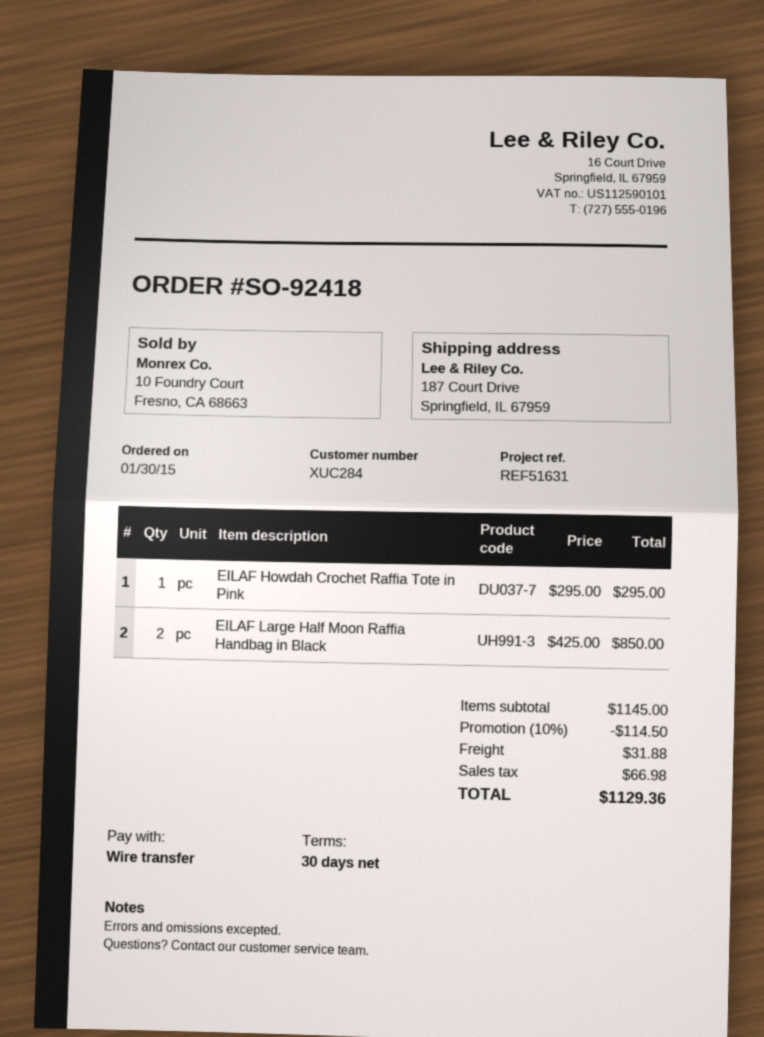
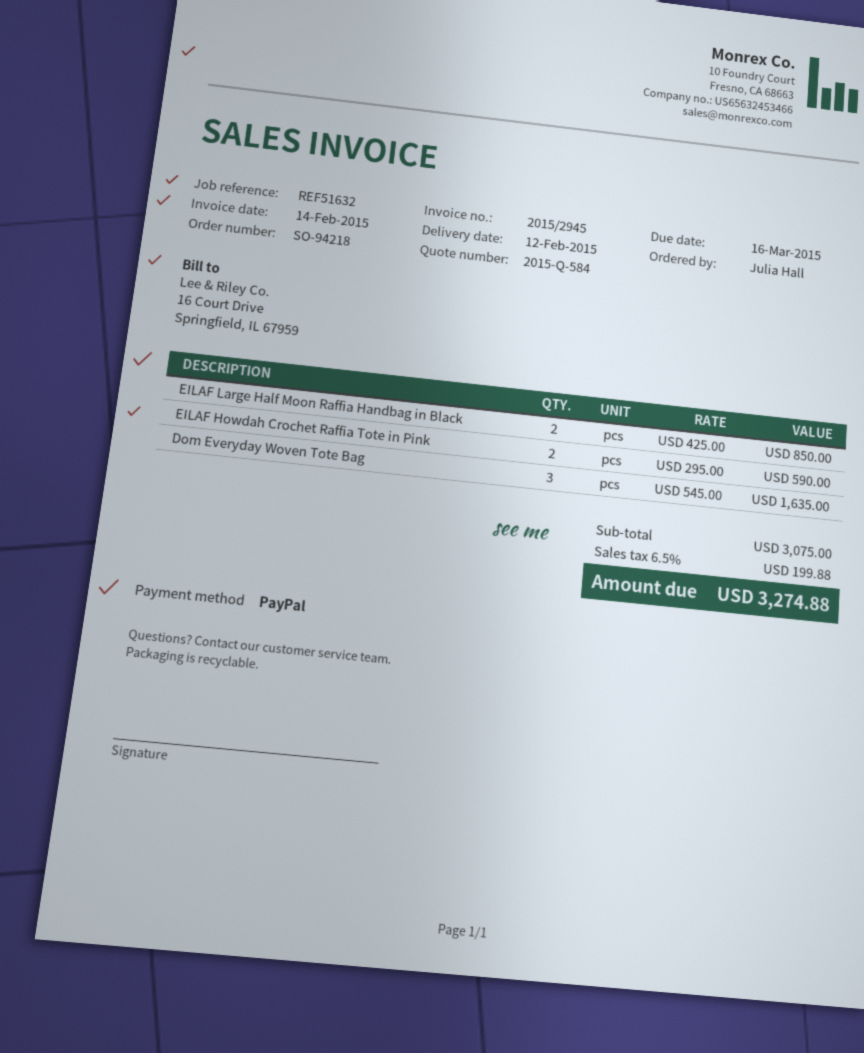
order number: SO-92418 -> SO-94218
reference: REF51631 -> REF51632
payment method: bank transfer -> PayPal
EILAF Howdah Crochet Raffia Tote in Pink: 1 x 295.00 = 295.00 -> 2 x 295.00 = 590.00
Dom Everyday Woven Tote Bag: none -> 3 x 545.00 = 1635.00
subtotal: 1145.00 -> 3075.00
discount: 10% = 114.50 -> none
shipping: 31.88 -> none
tax: 66.98 -> 199.88
total: 1129.36 -> 3274.88

